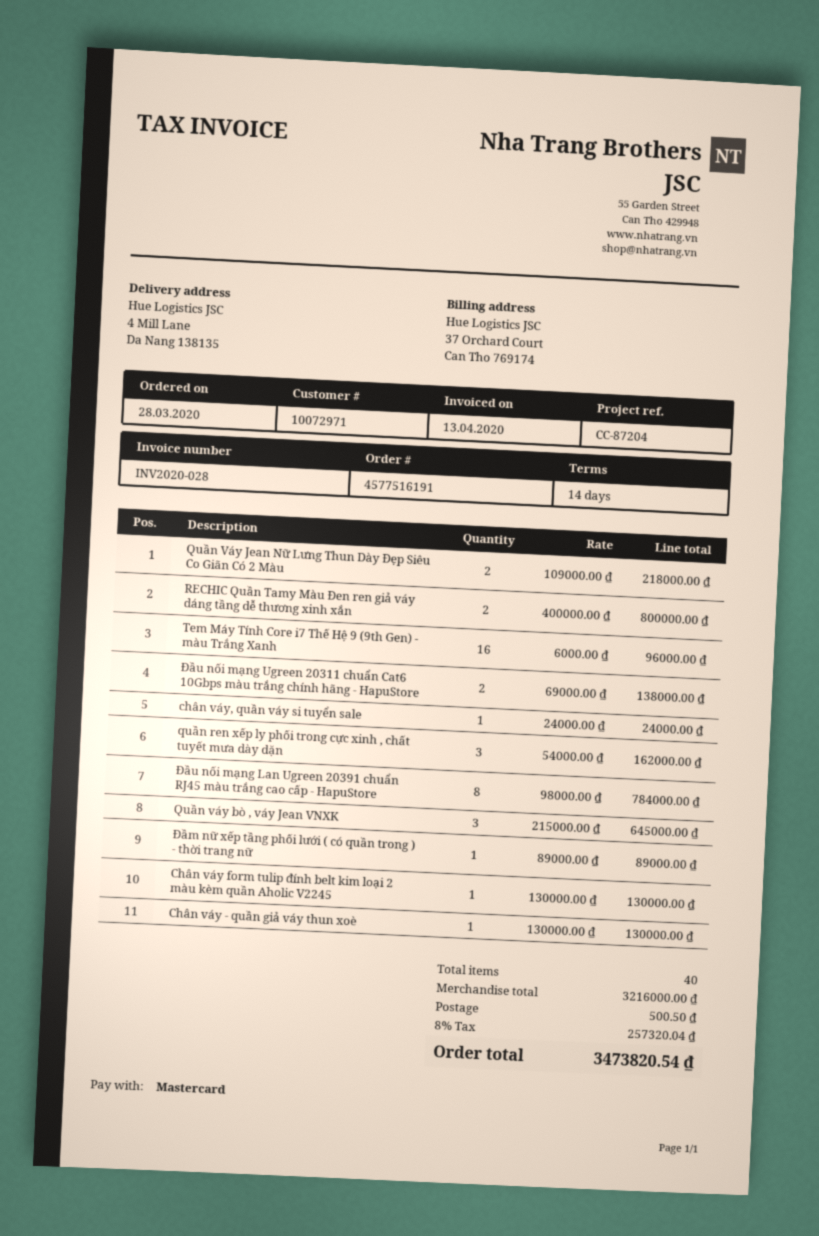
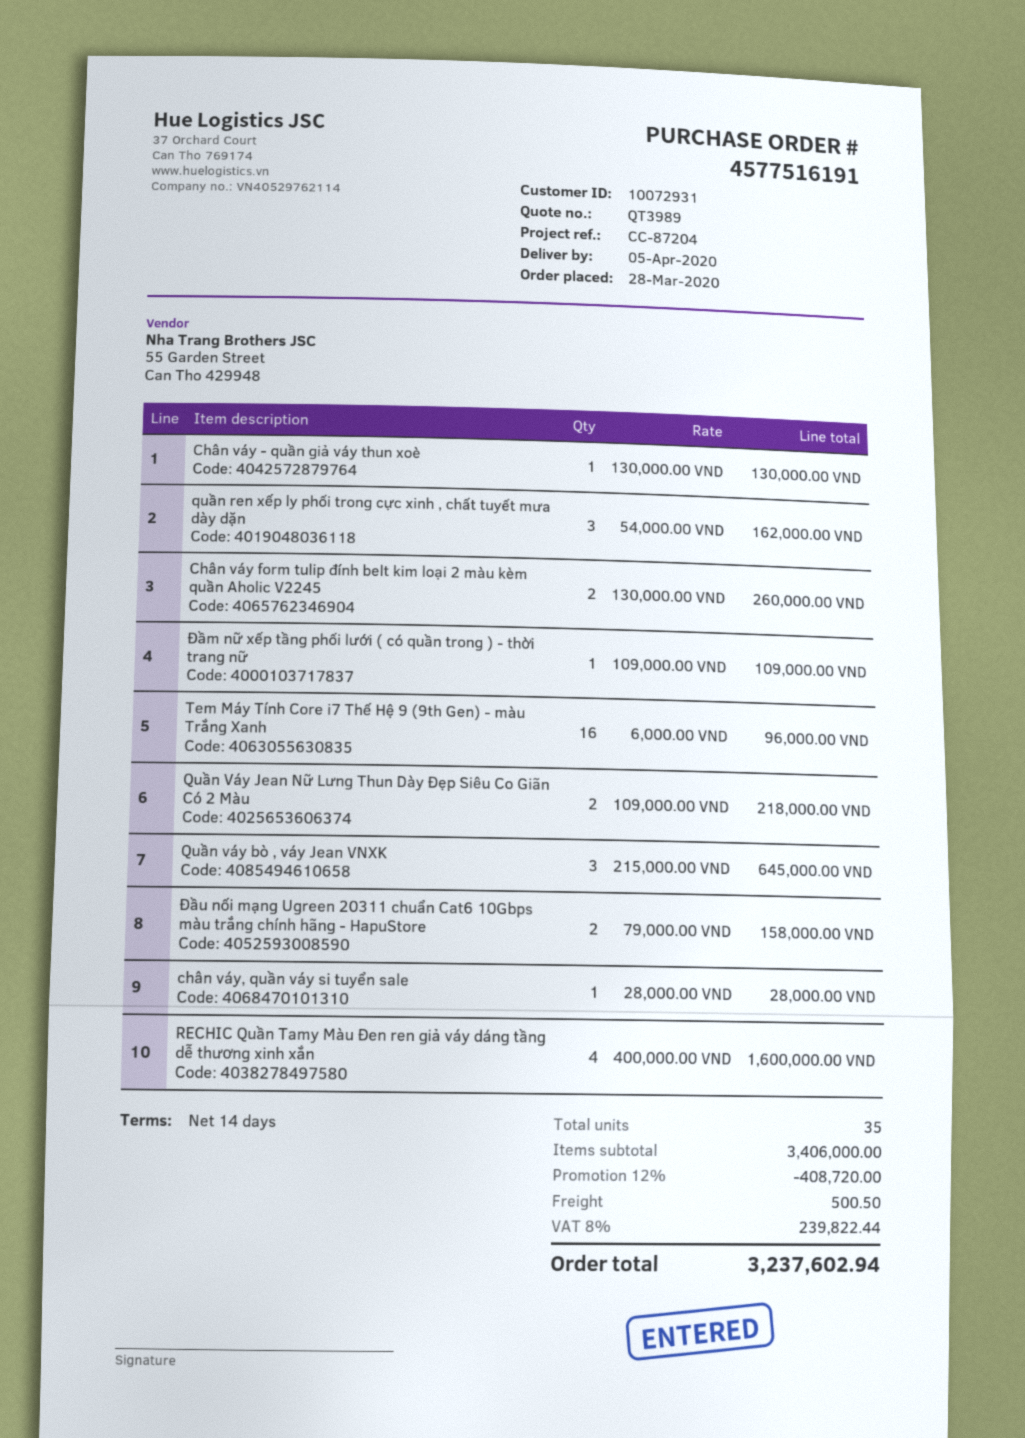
customer number: 10072971 -> 10072931
RECHIC Quần Tamy Màu Đen ren giả váy dáng tầng dễ thương xinh xắn: 2 x 400000.00 = 800000.00 -> 4 x 400000.00 = 1600000.00
Đầu nối mạng Ugreen 20311 chuẩn Cat6 10Gbps màu trắng chính hãng - HapuStore: 2 x 69000.00 = 138000.00 -> 2 x 79000.00 = 158000.00
chân váy, quần váy si tuyển sale: 1 x 24000.00 = 24000.00 -> 1 x 28000.00 = 28000.00
Đầu nối mạng Lan Ugreen 20391 chuẩn RJ45 màu trắng cao cấp - HapuStore: 8 x 98000.00 = 784000.00 -> none
Đầm nữ xếp tầng phối lưới ( có quần trong ) - thời trang nữ: 1 x 89000.00 = 89000.00 -> 1 x 109000.00 = 109000.00
Chân váy form tulip đính belt kim loại 2 màu kèm quần Aholic V2245: 1 x 130000.00 = 130000.00 -> 2 x 130000.00 = 260000.00
total quantity: 40 -> 35
subtotal: 3216000.00 -> 3406000.00
discount: none -> 12% = 408720.00
tax: 8% = 257320.04 -> 8% = 239822.44
total: 3473820.54 -> 3237602.94

